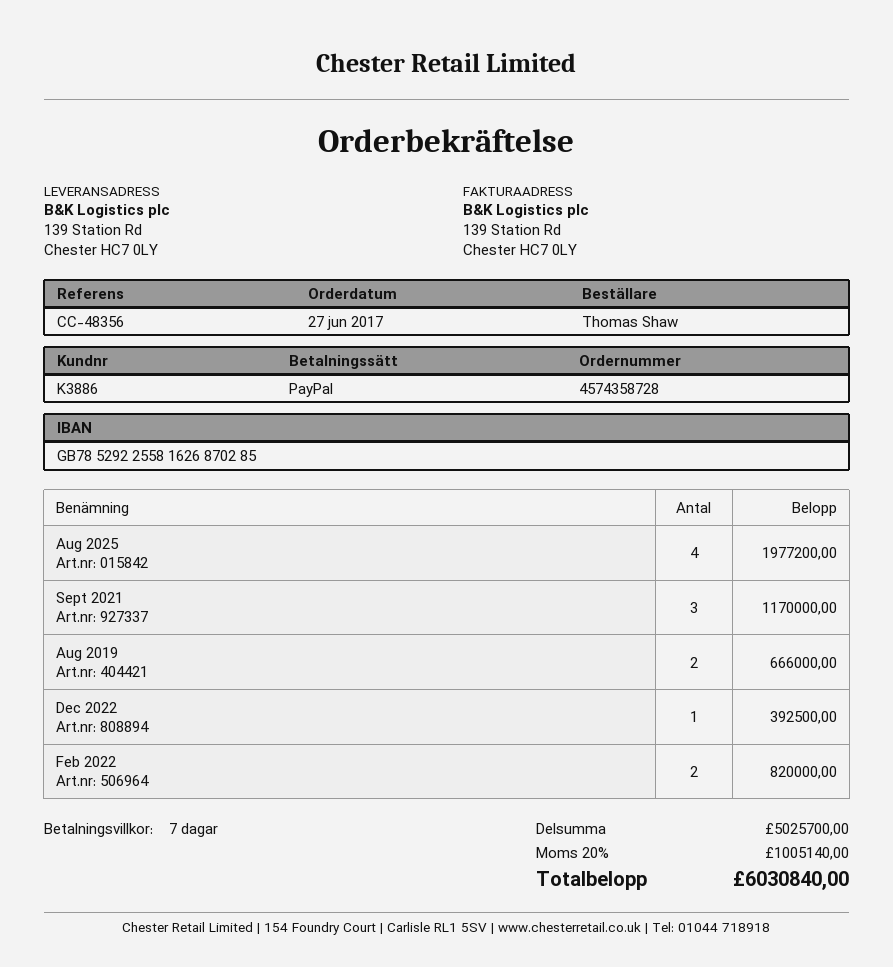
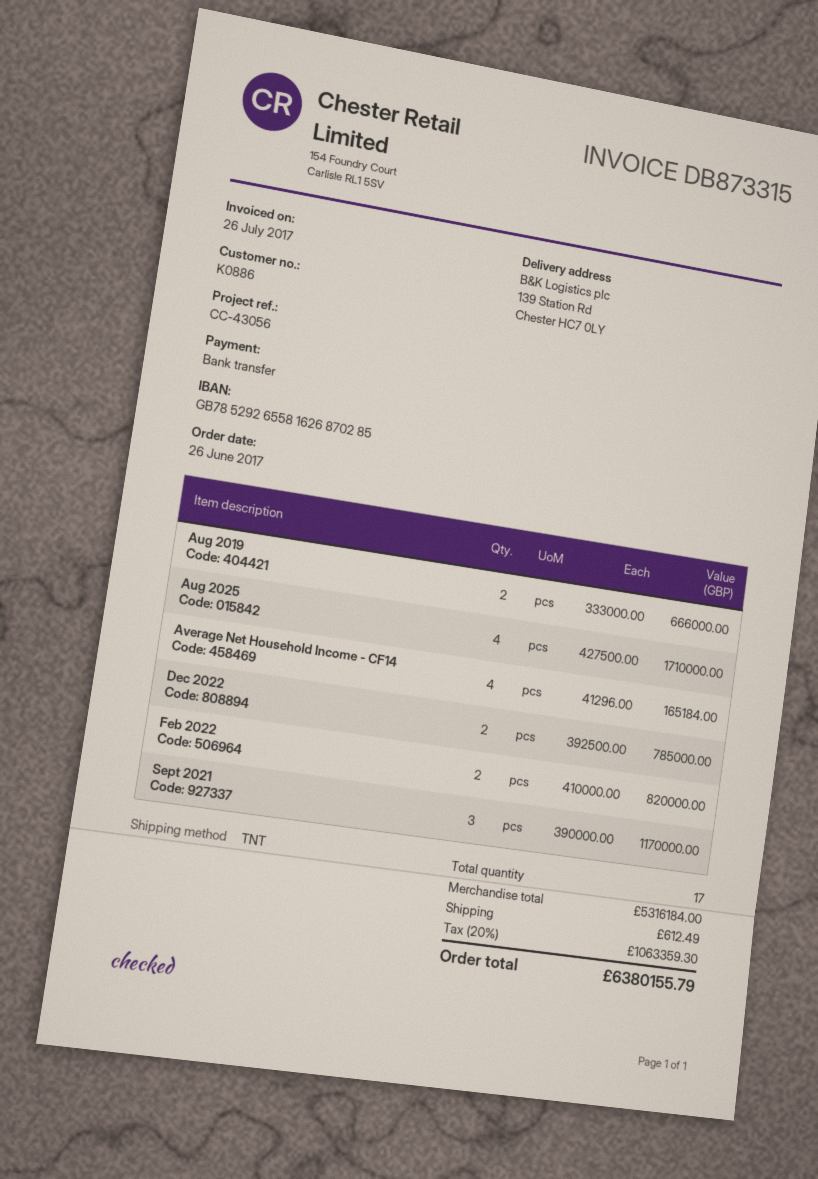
order date: 2017-06-27 -> 2017-06-26
customer number: K3886 -> K0886
reference: CC-48356 -> CC-43056
payment method: PayPal -> bank transfer
bank account: GB78529225581626870285 -> GB78529265581626870285
Aug 2025: 4 for 1977200.00 -> 4 for 1710000.00
Dec 2022: 1 for 392500.00 -> 2 for 785000.00
Average Net Household Income - CF14: none -> 4 for 165184.00
subtotal: 5025700.00 -> 5316184.00
shipping: none -> 612.49
tax: 20% = 1005140.00 -> 20% = 1063359.30
total: 6030840.00 -> 6380155.79

